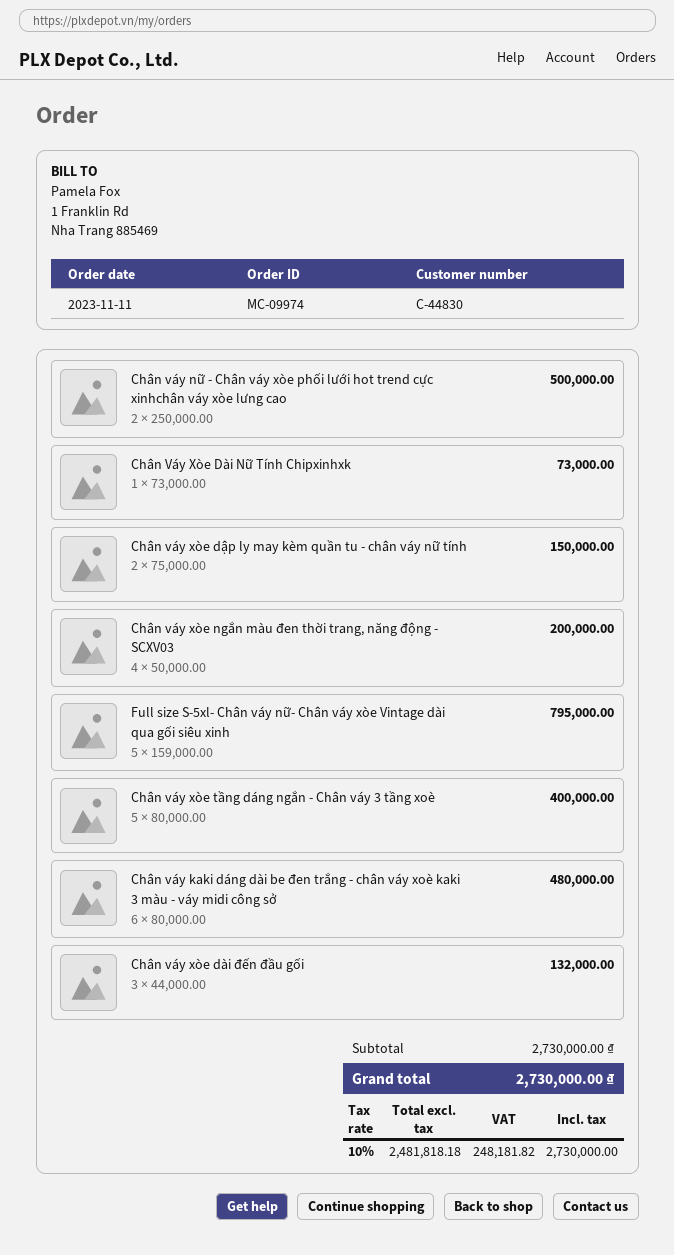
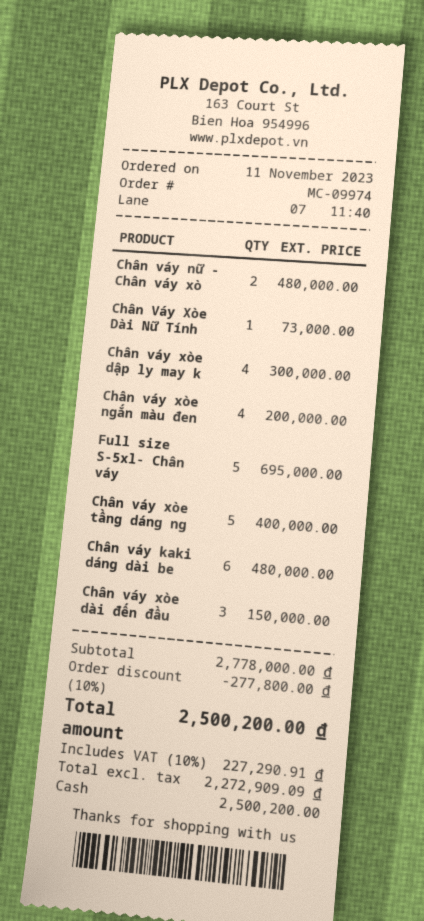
Chân váy nữ - Chân váy xòe phối lưới hot trend cực xinhchân váy xòe lưng cao: 2 for 500000.00 -> 2 for 480000.00
Chân váy xòe dập ly may kèm quần tu - chân váy nữ tính: 2 for 150000.00 -> 4 for 300000.00
Full size S-5xl- Chân váy nữ- Chân váy xòe Vintage dài qua gối siêu xinh: 5 for 795000.00 -> 5 for 695000.00
Chân váy xòe dài đến đầu gối: 3 for 132000.00 -> 3 for 150000.00
subtotal: 2730000.00 -> 2778000.00
discount: none -> 10% = 277800.00
net: 2481818.18 -> 2272909.09
tax: 10% = 248181.82 -> 10% = 227290.91
total: 2730000.00 -> 2500200.00

